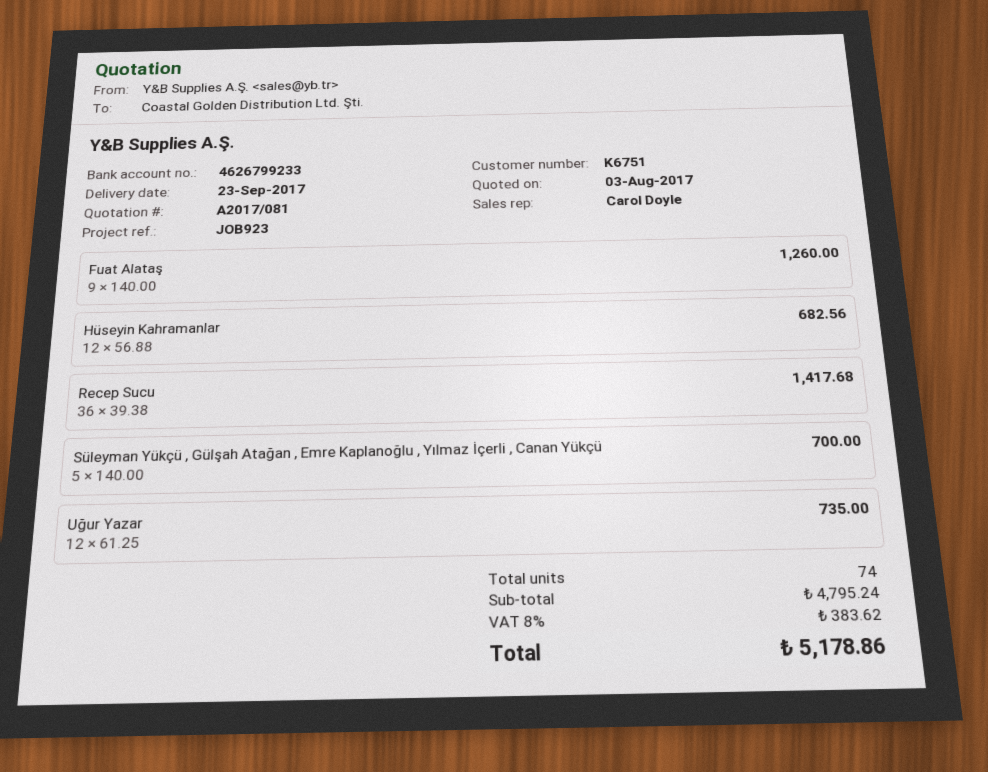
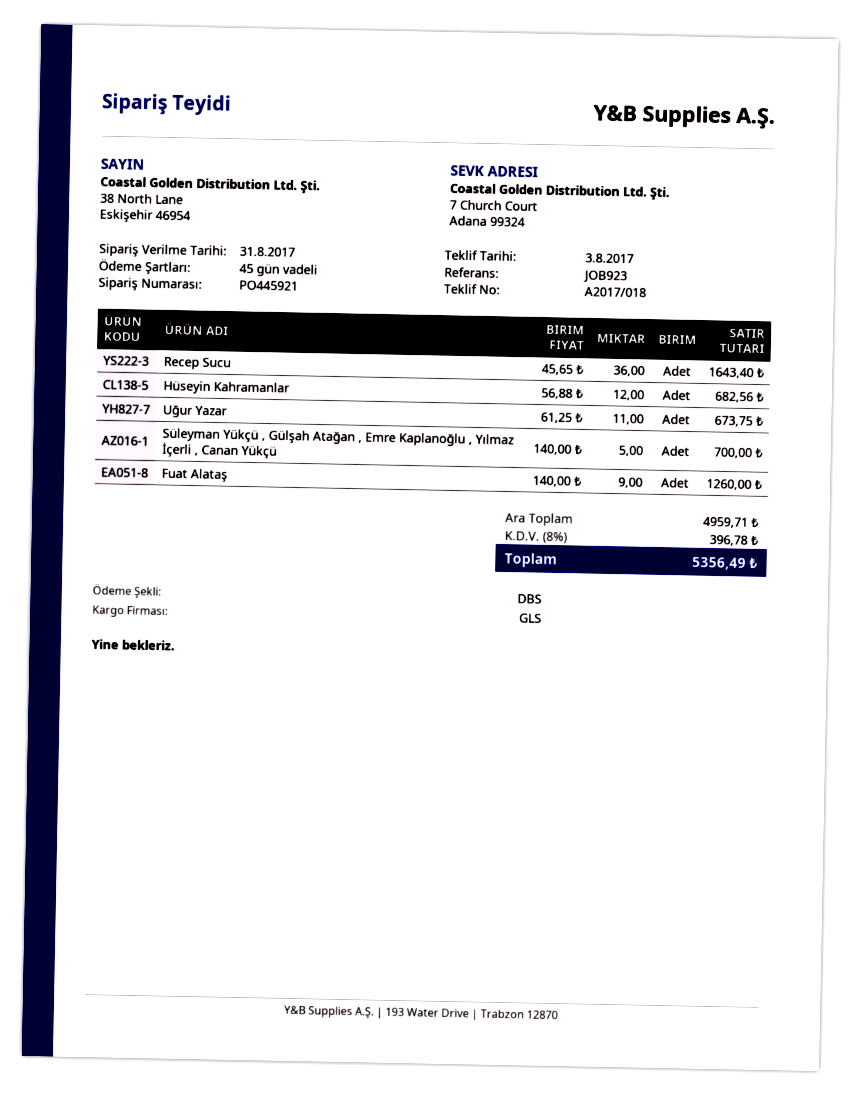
quote number: A2017/081 -> A2017/018
Recep Sucu: 36 x 39.38 = 1417.68 -> 36 x 45.65 = 1643.40
Uğur Yazar: 12 x 61.25 = 735.00 -> 11 x 61.25 = 673.75
subtotal: 4795.24 -> 4959.71
tax: 8% = 383.62 -> 8% = 396.78
total: 5178.86 -> 5356.49

